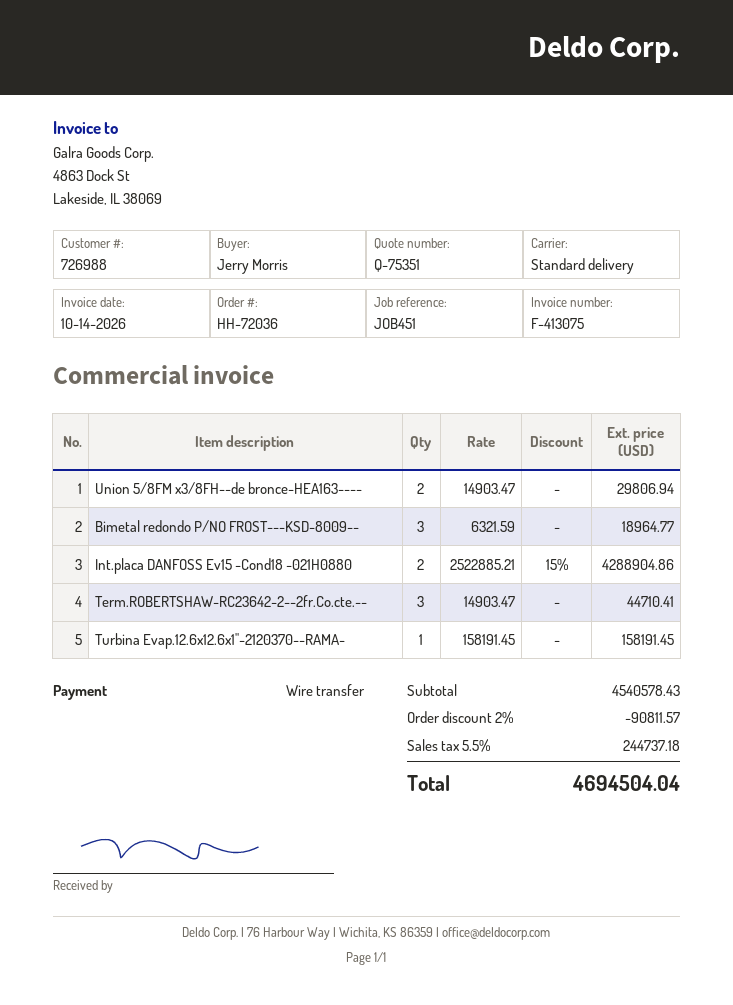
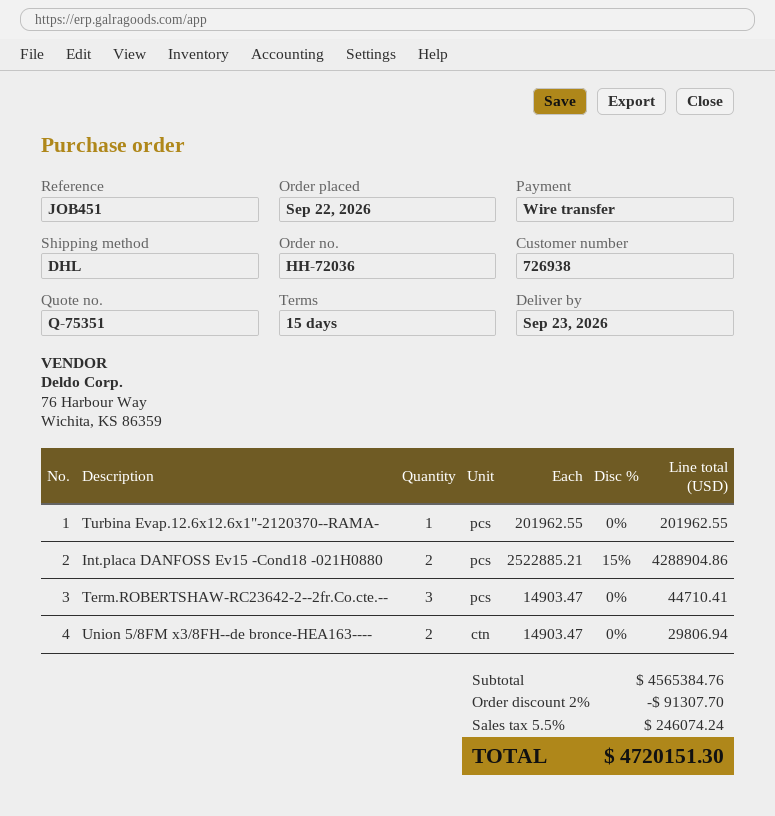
customer number: 726988 -> 726938
shipping method: standard -> DHL
Bimetal redondo P/NO FROST---KSD-8009--: 3 x 6321.59 = 18964.77 -> none
Turbina Evap.12.6x12.6x1"-2120370--RAMA-: 1 x 158191.45 = 158191.45 -> 1 x 201962.55 = 201962.55
subtotal: 4540578.43 -> 4565384.76
discount: 2% = 90811.57 -> 2% = 91307.70
tax: 5.5% = 244737.18 -> 5.5% = 246074.24
total: 4694504.04 -> 4720151.30

